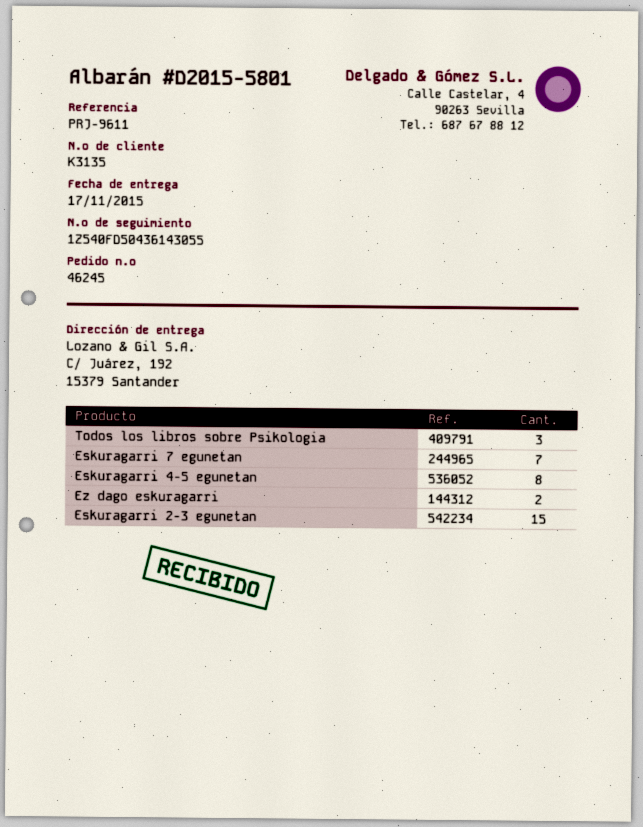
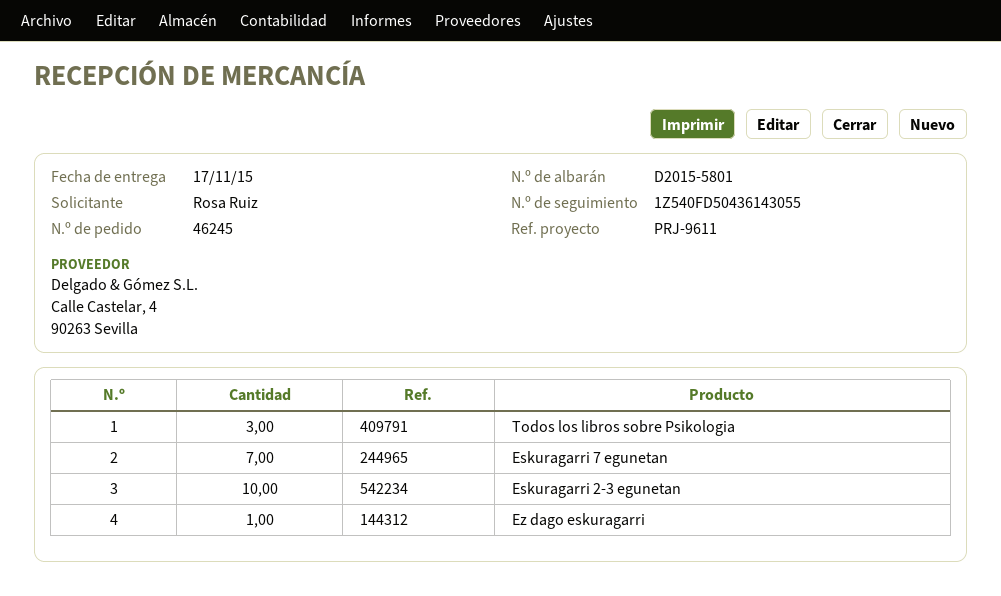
Eskuragarri 4-5 egunetan: 8 -> none
Ez dago eskuragarri: 2 -> 1
Eskuragarri 2-3 egunetan: 15 -> 10

